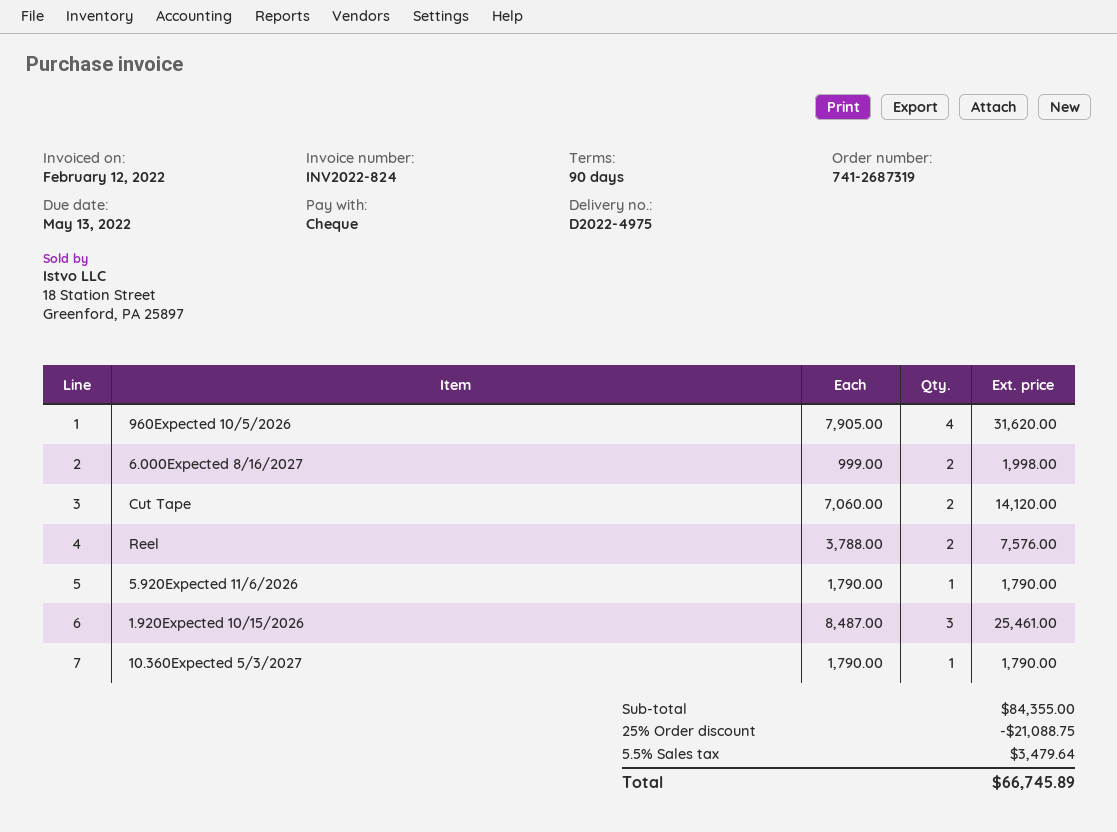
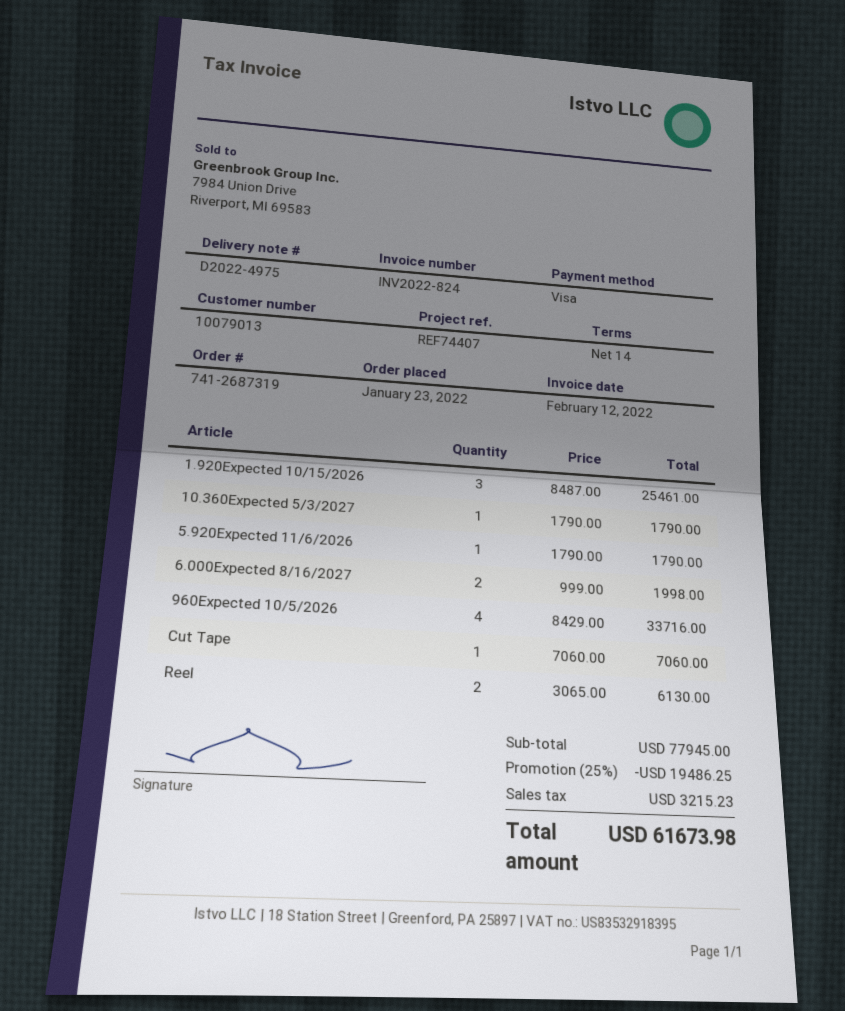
payment terms: 90 days -> 14 days
payment method: cheque -> Visa
960Expected 10/5/2026: 4 x 7905.00 = 31620.00 -> 4 x 8429.00 = 33716.00
Cut Tape: 2 x 7060.00 = 14120.00 -> 1 x 7060.00 = 7060.00
Reel: 2 x 3788.00 = 7576.00 -> 2 x 3065.00 = 6130.00
subtotal: 84355.00 -> 77945.00
discount: 25% = 21088.75 -> 25% = 19486.25
tax: 3479.64 -> 3215.23
total: 66745.89 -> 61673.98

